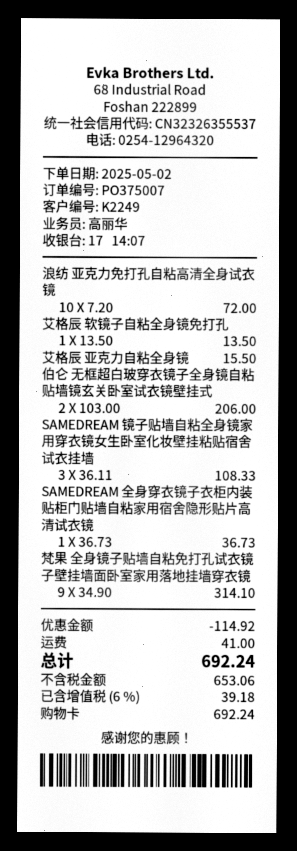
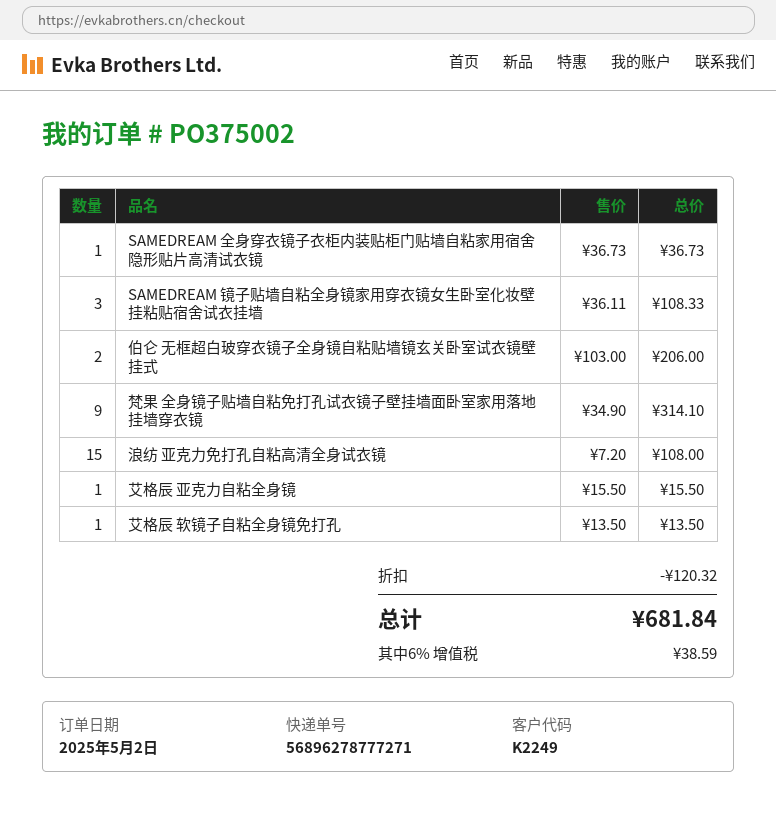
order number: PO375007 -> PO375002
浪纺 亚克力免打孔自粘高清全身试衣镜: 10 x 7.20 = 72.00 -> 15 x 7.20 = 108.00
discount: 114.92 -> 120.32
shipping: 41.00 -> none
tax: 6% = 39.18 -> 6% = 38.59
total: 692.24 -> 681.84

